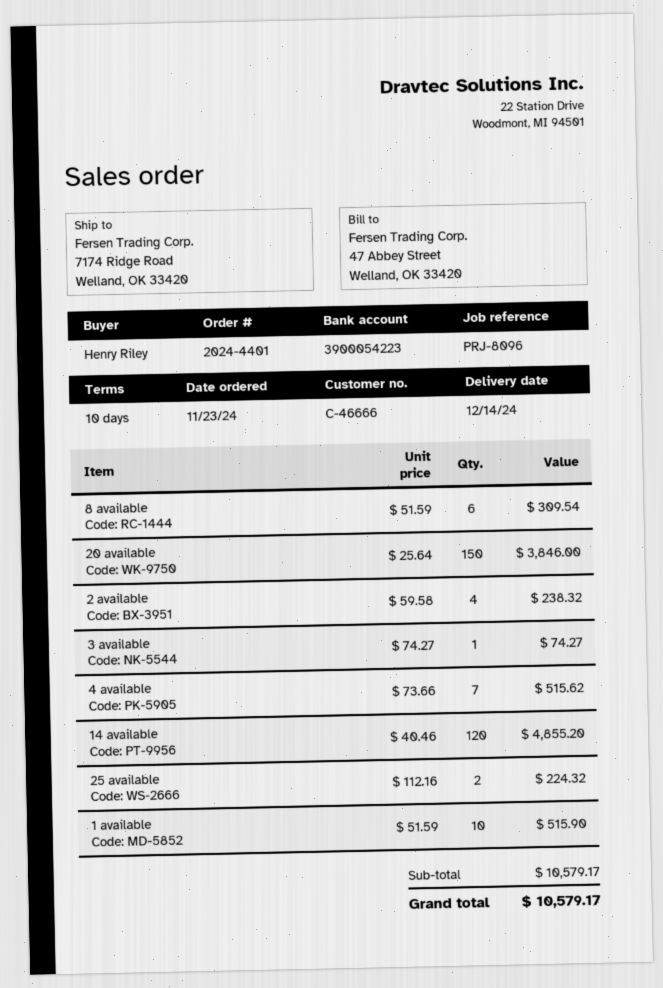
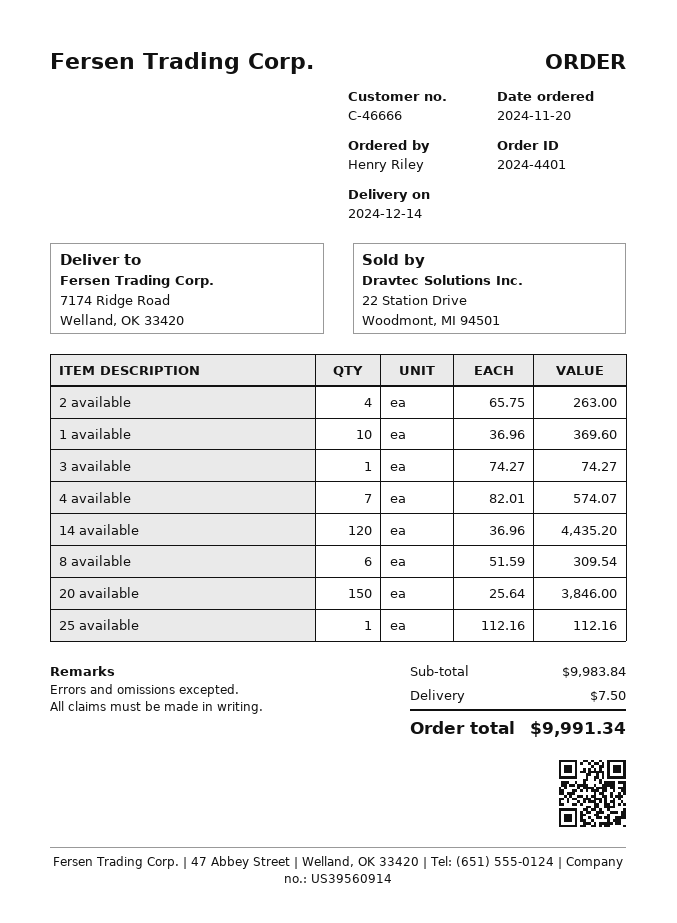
order date: 2024-11-23 -> 2024-11-20
2 available: 4 x 59.58 = 238.32 -> 4 x 65.75 = 263.00
4 available: 7 x 73.66 = 515.62 -> 7 x 82.01 = 574.07
14 available: 120 x 40.46 = 4855.20 -> 120 x 36.96 = 4435.20
25 available: 2 x 112.16 = 224.32 -> 1 x 112.16 = 112.16
1 available: 10 x 51.59 = 515.90 -> 10 x 36.96 = 369.60
subtotal: 10579.17 -> 9983.84
shipping: none -> 7.50
total: 10579.17 -> 9991.34

